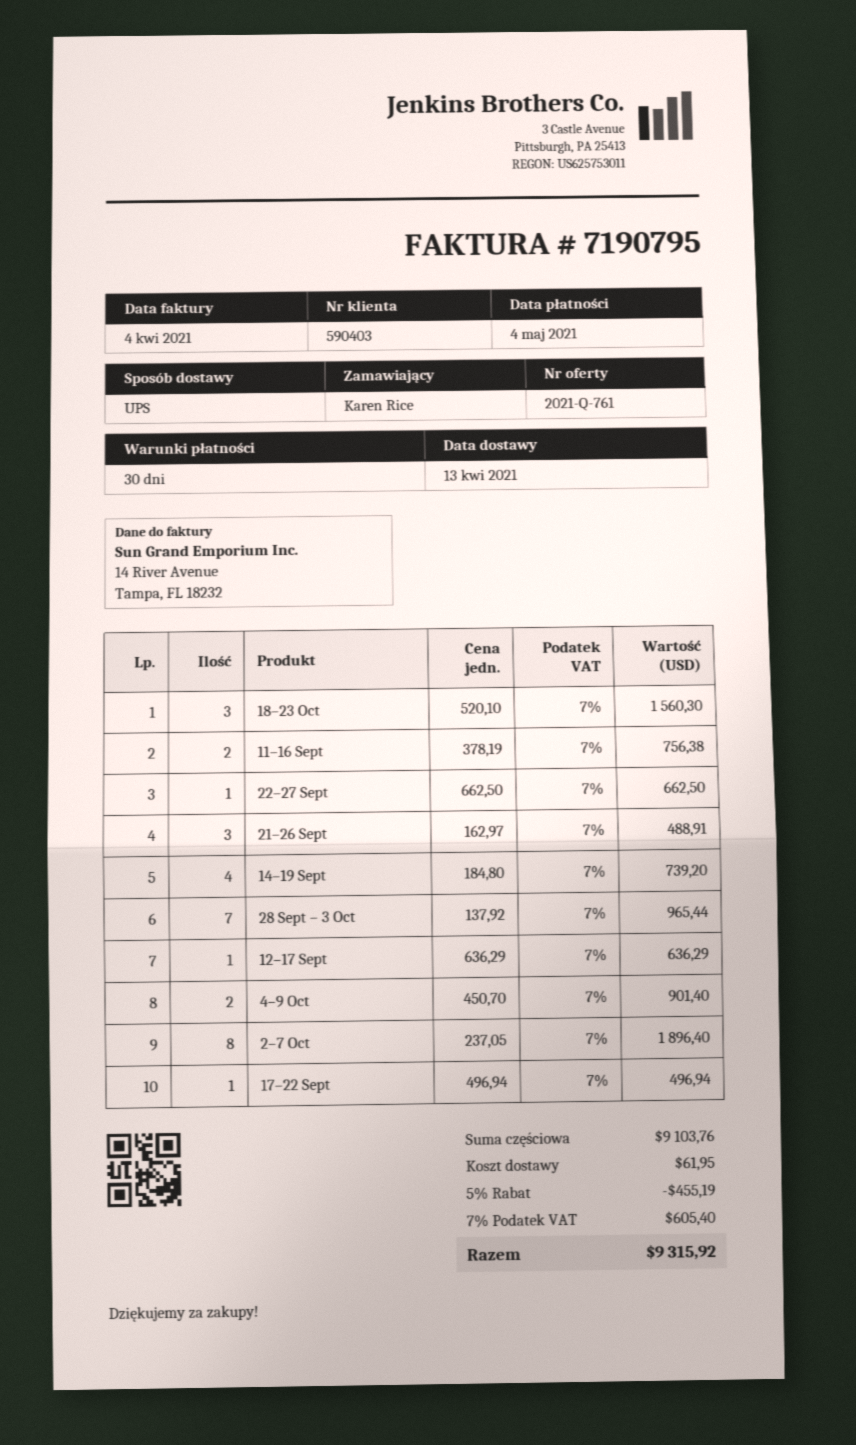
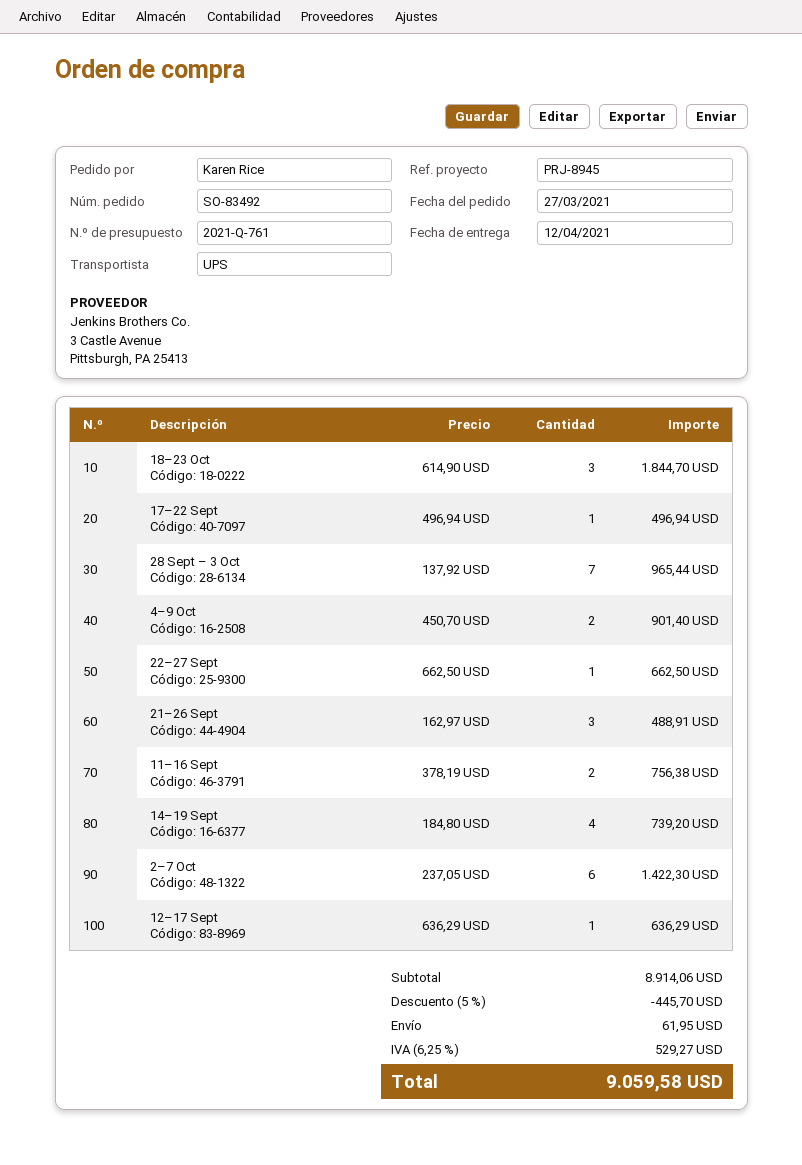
delivery date: 2021-04-13 -> 2021-04-12
18–23 Oct: 3 x 520.10 = 1560.30 -> 3 x 614.90 = 1844.70
2–7 Oct: 8 x 237.05 = 1896.40 -> 6 x 237.05 = 1422.30
subtotal: 9103.76 -> 8914.06
discount: 5% = 455.19 -> 5% = 445.70
tax: 7% = 605.40 -> 6.25% = 529.27
total: 9315.92 -> 9059.58

